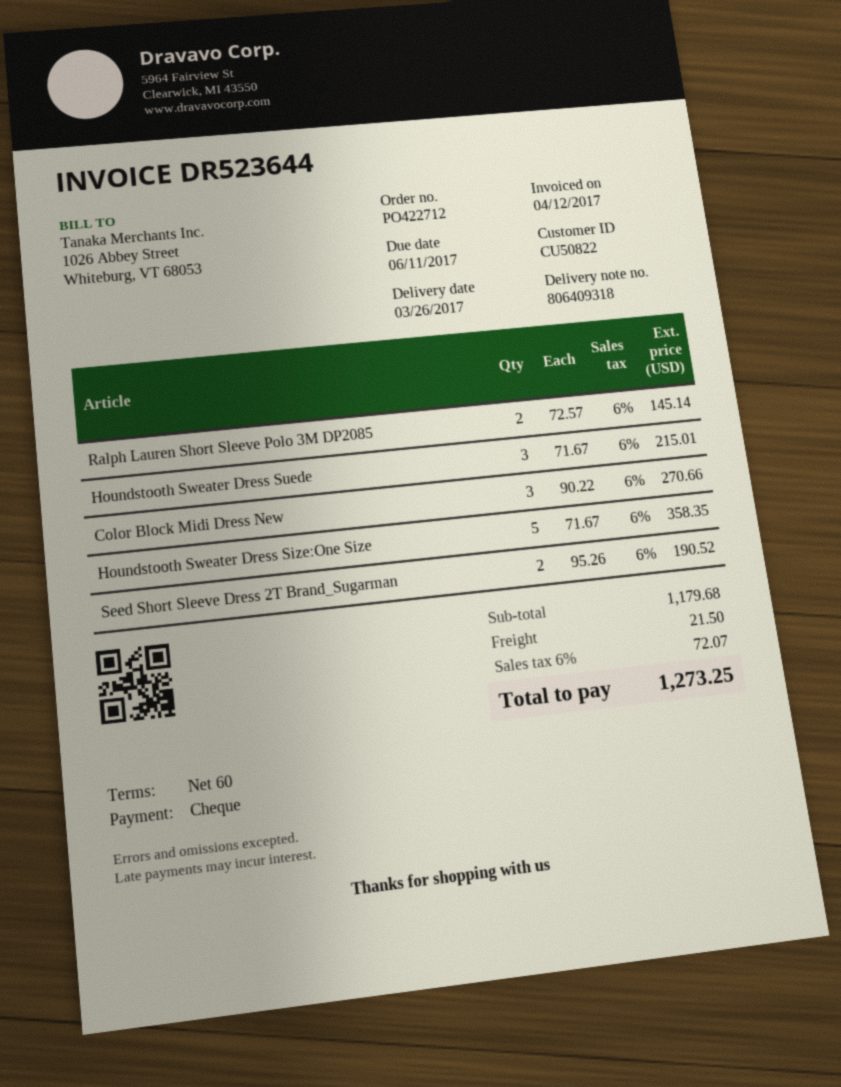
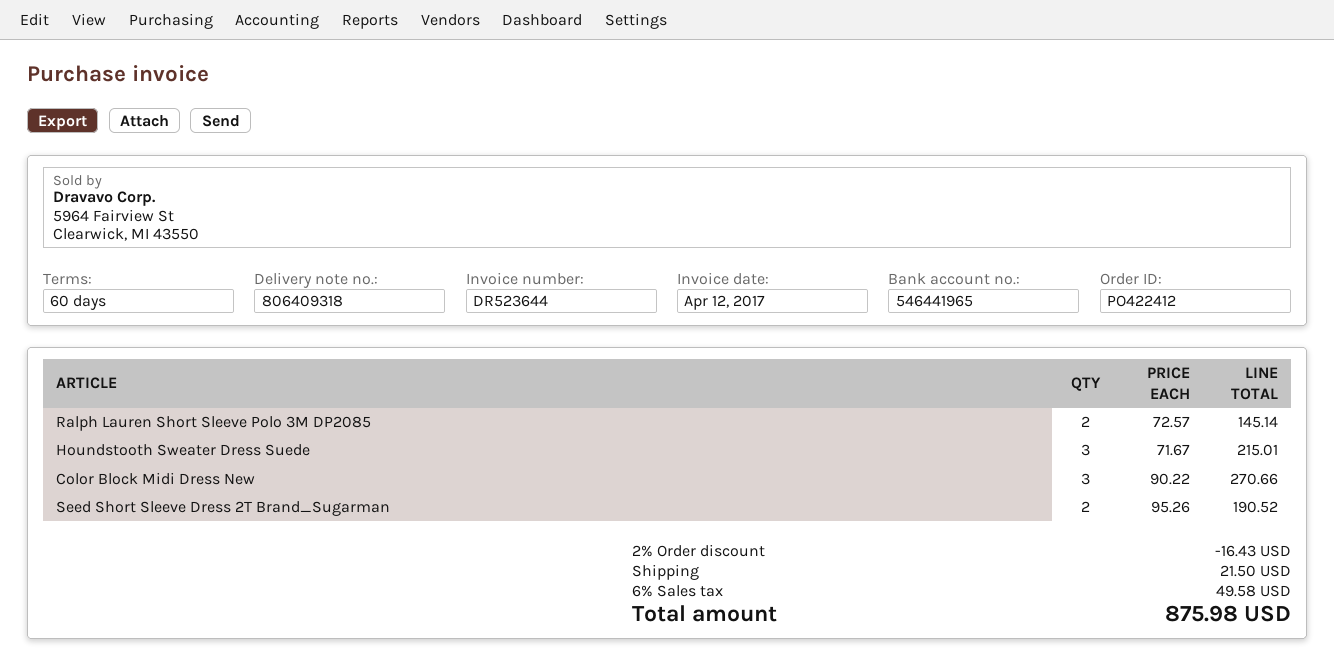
order number: PO422712 -> PO422412
Houndstooth Sweater Dress Size:One Size: 5 x 71.67 = 358.35 -> none
discount: none -> 2% = 16.43
tax: 6% = 72.07 -> 6% = 49.58
total: 1273.25 -> 875.98

